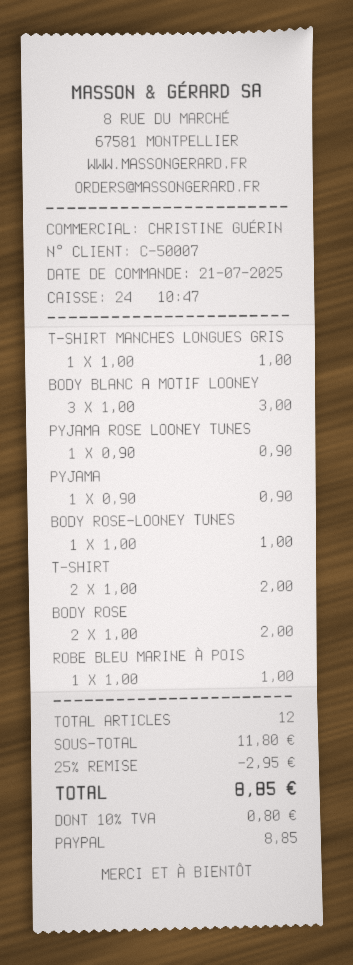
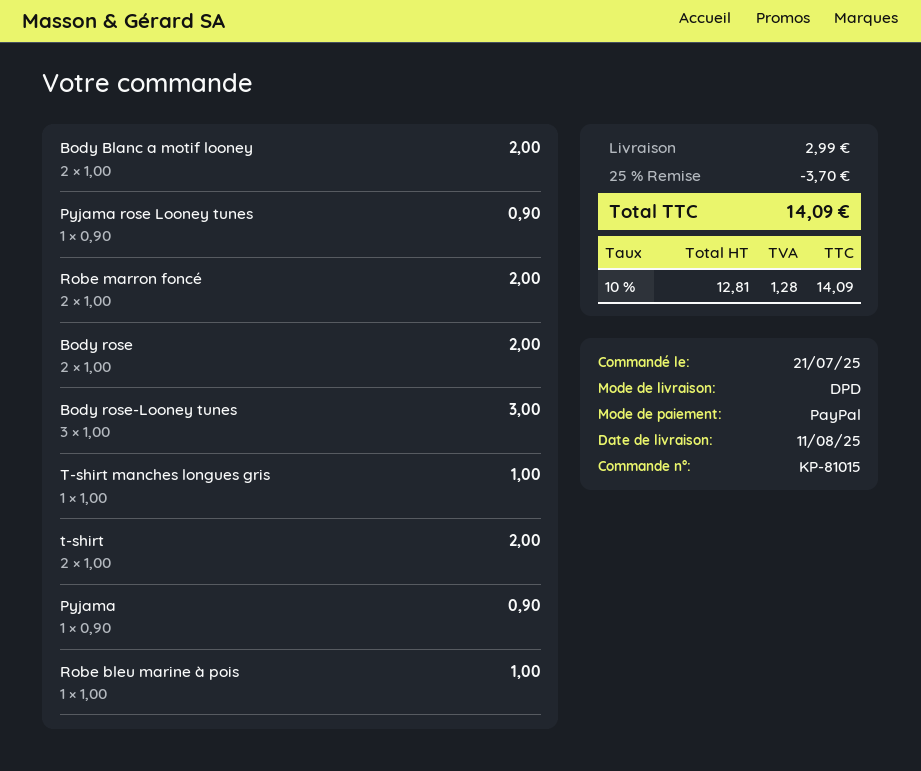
BODY BLANC A MOTIF LOONEY: 3 x 1.00 = 3.00 -> 2 x 1.00 = 2.00
BODY ROSE-LOONEY TUNES: 1 x 1.00 = 1.00 -> 3 x 1.00 = 3.00
Robe marron foncé: none -> 2 x 1.00 = 2.00
discount: 25% = 2.95 -> 25% = 3.70
shipping: none -> 2.99
tax: 10% = 0.80 -> 10% = 1.28
total: 8.85 -> 14.09

